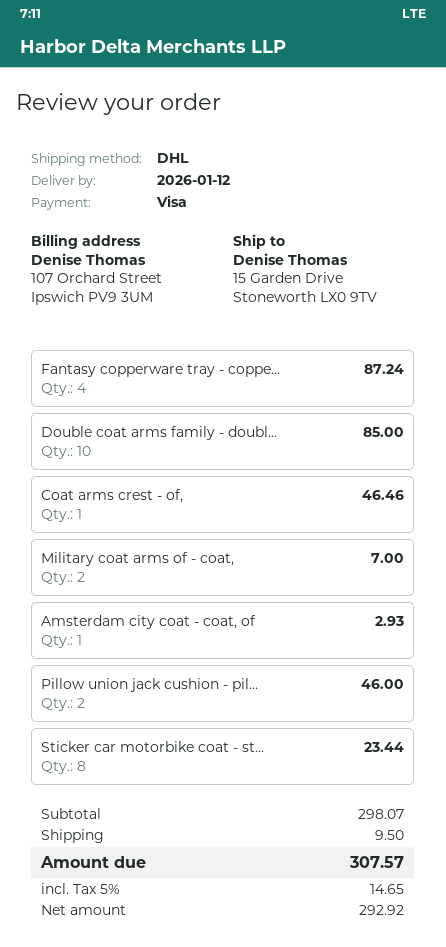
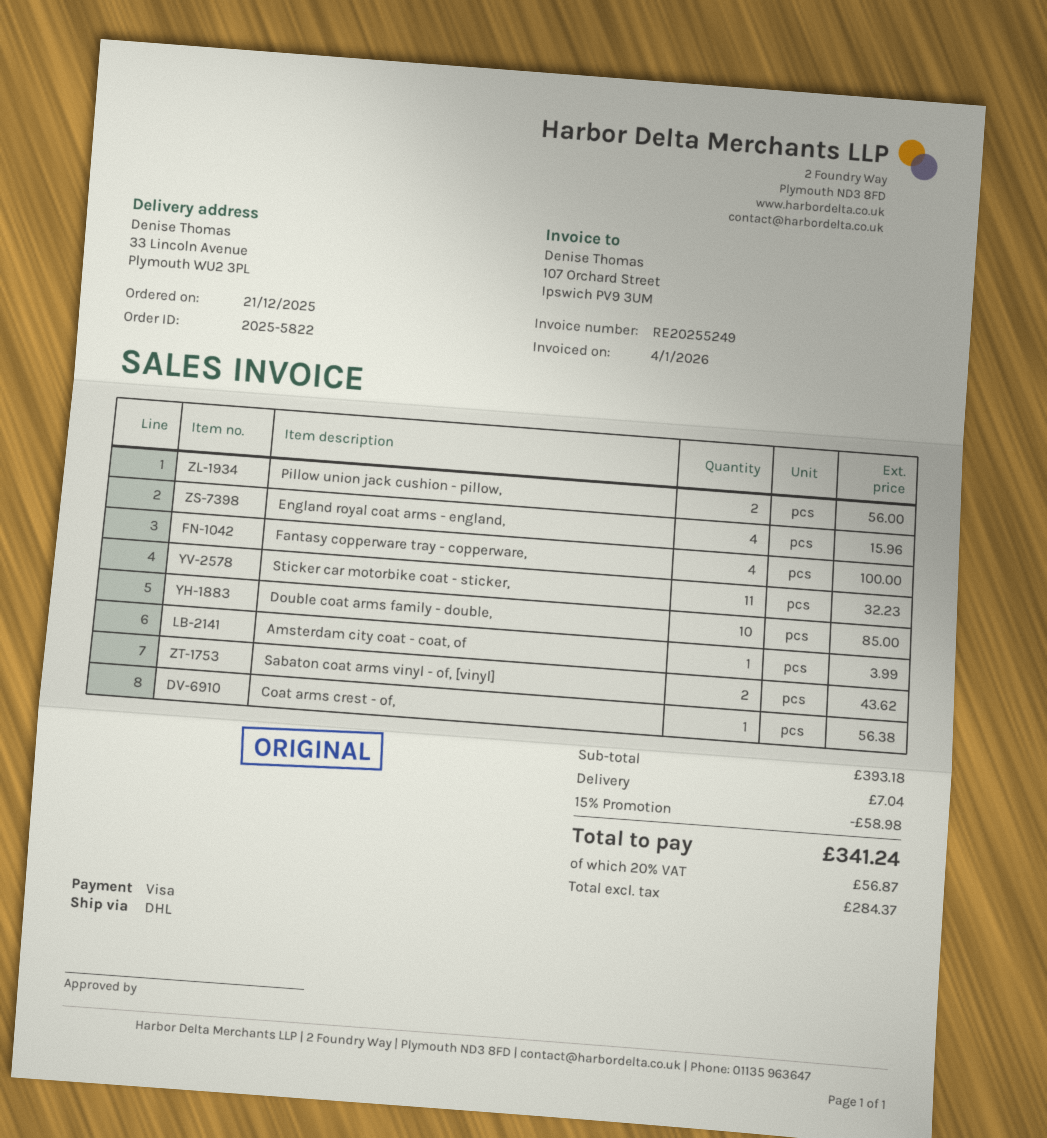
ship to: 15 Garden Drive, Stoneworth LX0 9TV -> 33 Lincoln Avenue, Plymouth WU2 3PL
Fantasy copperware tray - coppe...: 4 for 87.24 -> 4 for 100.00
Coat arms crest - of,: 1 for 46.46 -> 1 for 56.38
Military coat arms of - coat,: 2 for 7.00 -> none
Amsterdam city coat - coat, of: 1 for 2.93 -> 1 for 3.99
Pillow union jack cushion - pil...: 2 for 46.00 -> 2 for 56.00
Sticker car motorbike coat - st...: 8 for 23.44 -> 11 for 32.23
England royal coat arms - england,: none -> 4 for 15.96
Sabaton coat arms vinyl - of, [vinyl]: none -> 2 for 43.62
subtotal: 298.07 -> 393.18
discount: none -> 15% = 58.98
shipping: 9.50 -> 7.04
net: 292.92 -> 284.37
tax: 5% = 14.65 -> 20% = 56.87
total: 307.57 -> 341.24

